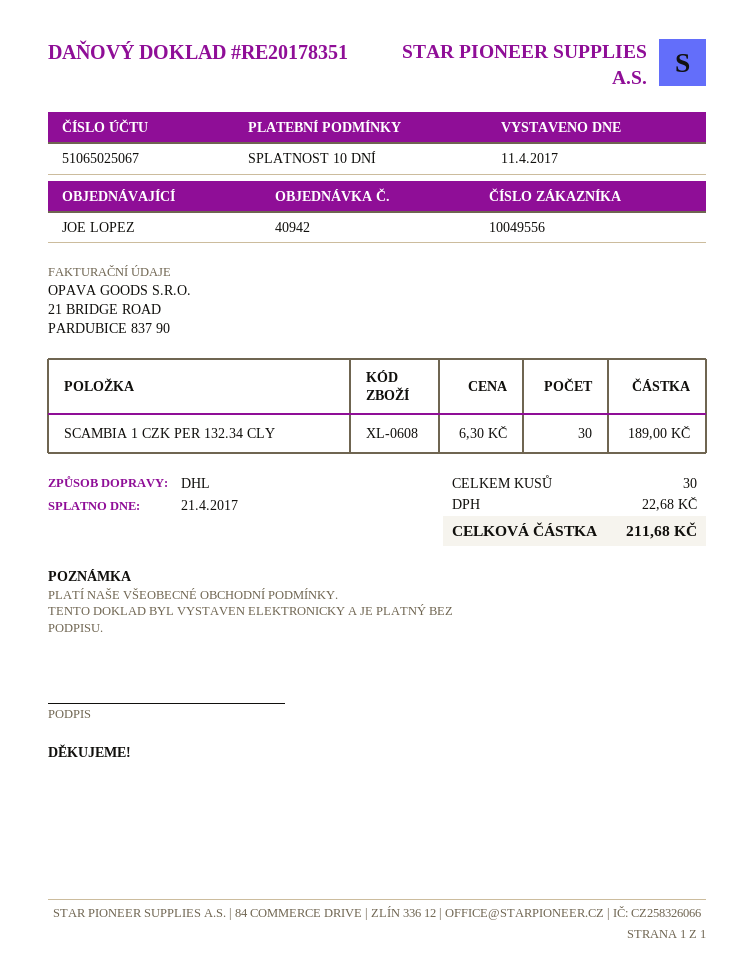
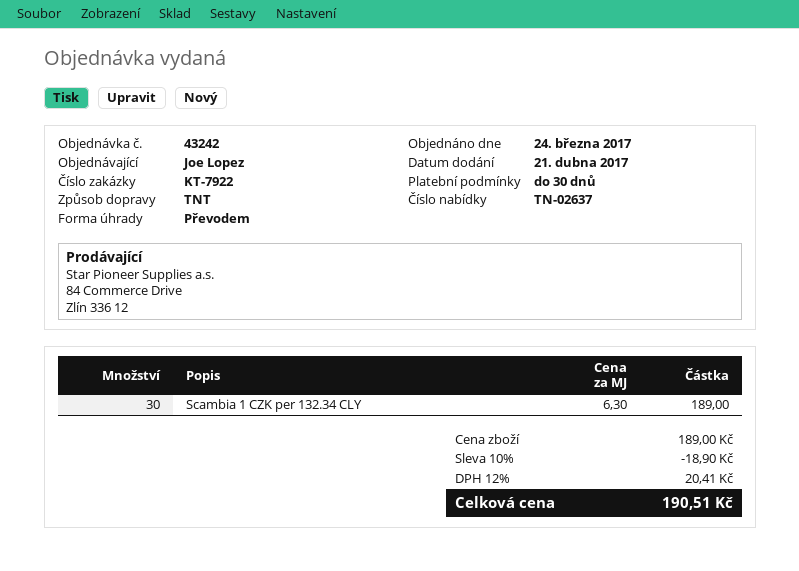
order number: 40942 -> 43242
payment terms: 10 days -> 30 days
shipping method: DHL -> TNT
discount: none -> 10% = 18.90
tax: 22.68 -> 20.41
total: 211.68 -> 190.51

